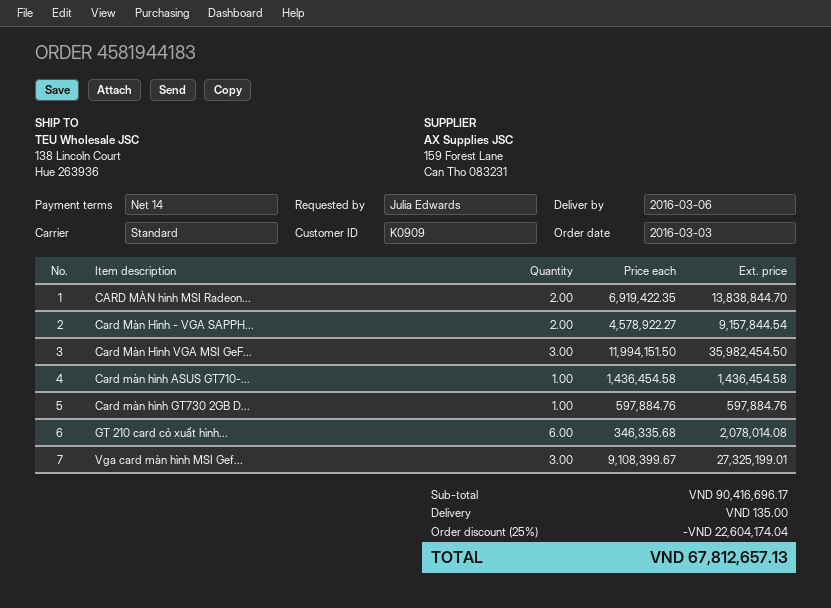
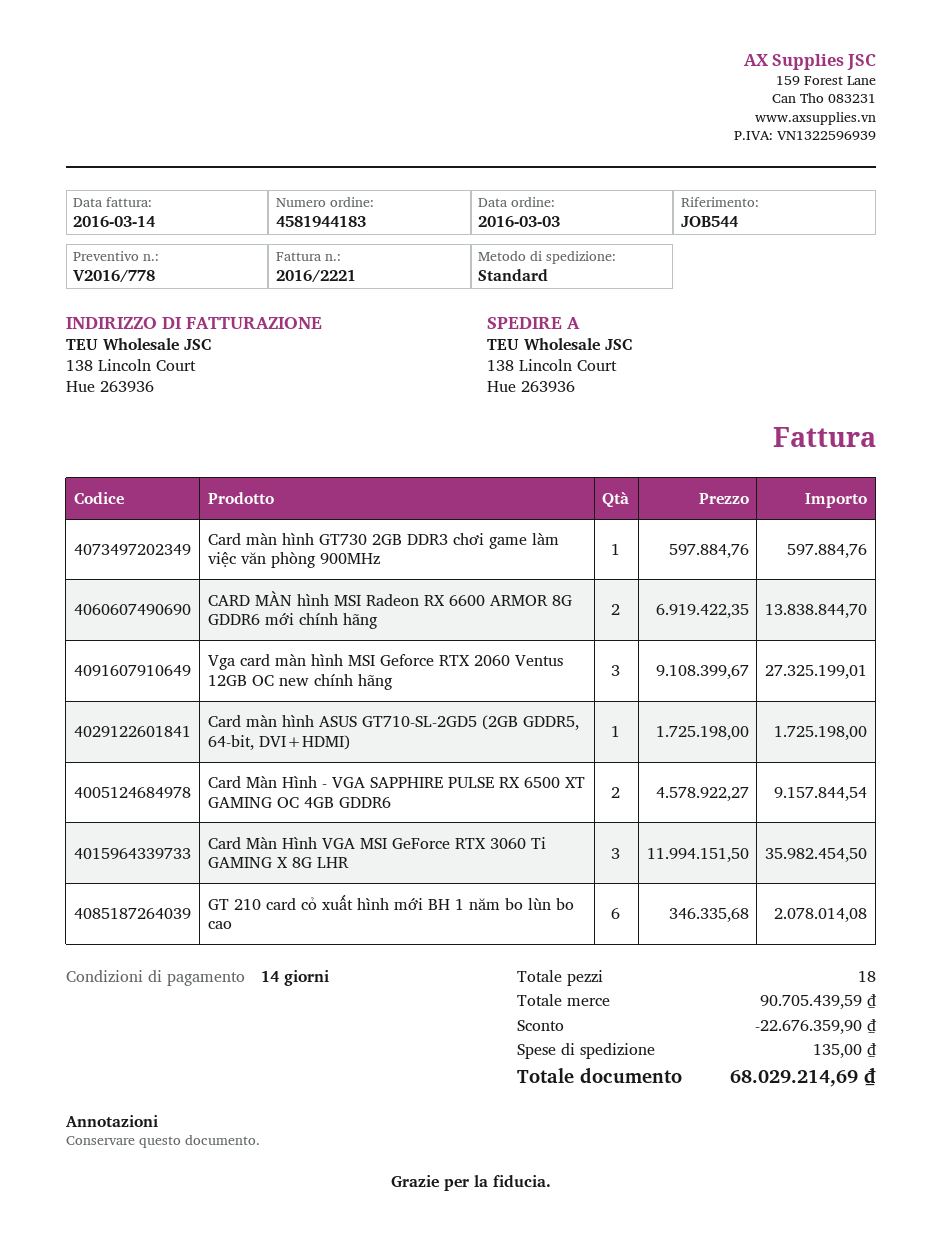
Card màn hình ASUS GT710-...: 1 x 1436454.58 = 1436454.58 -> 1 x 1725198.00 = 1725198.00
subtotal: 90416696.17 -> 90705439.59
discount: 22604174.04 -> 22676359.90
total: 67812657.13 -> 68029214.69

